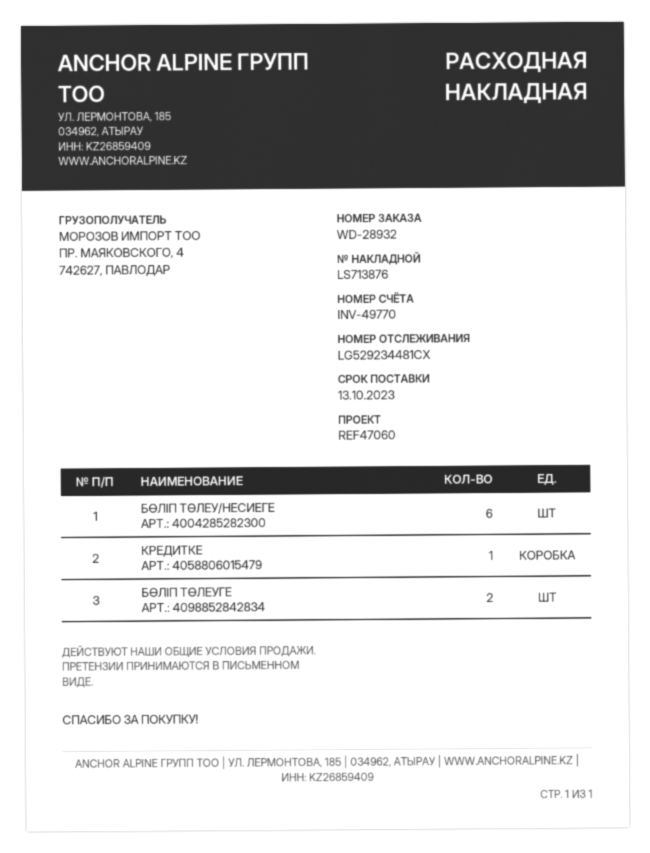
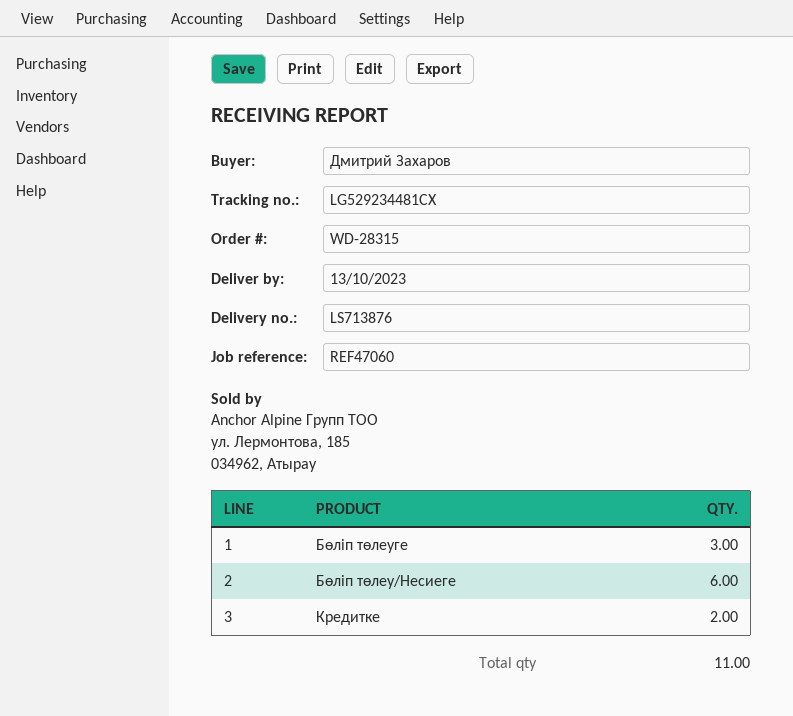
order number: WD-28932 -> WD-28315
КРЕДИТКЕ: 1 -> 2
БӨЛІП ТӨЛЕУГЕ: 2 -> 3

